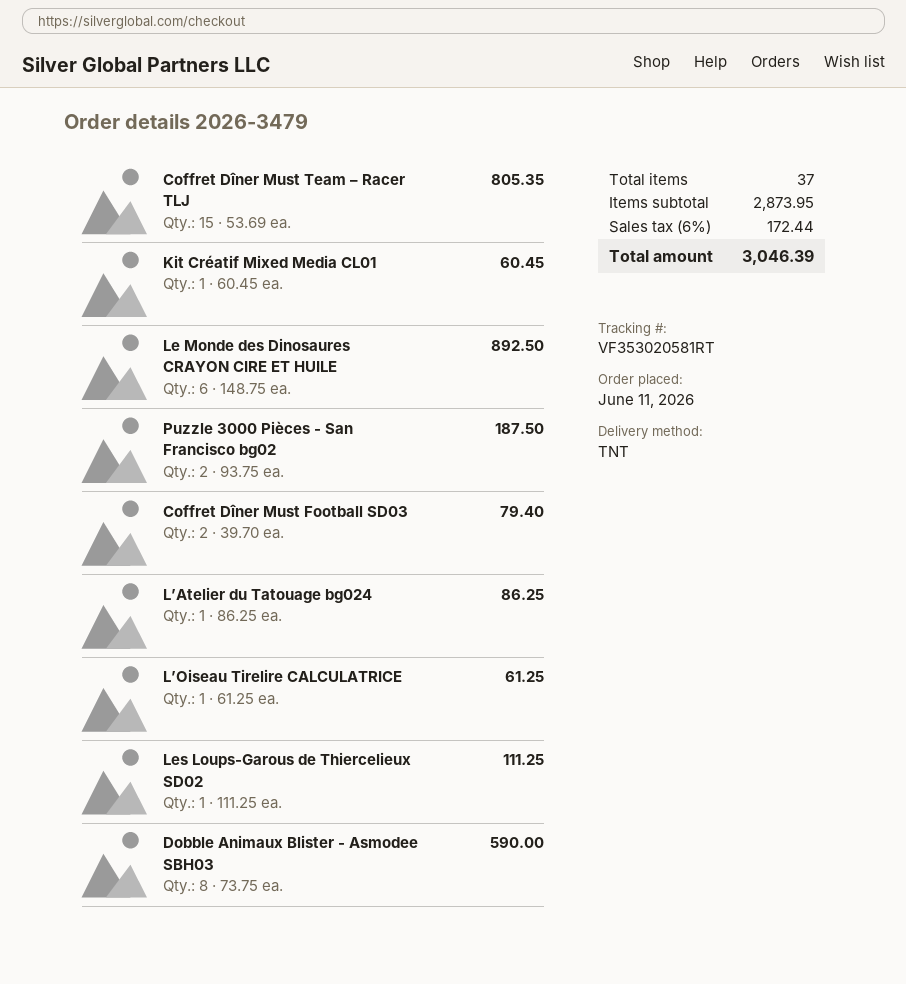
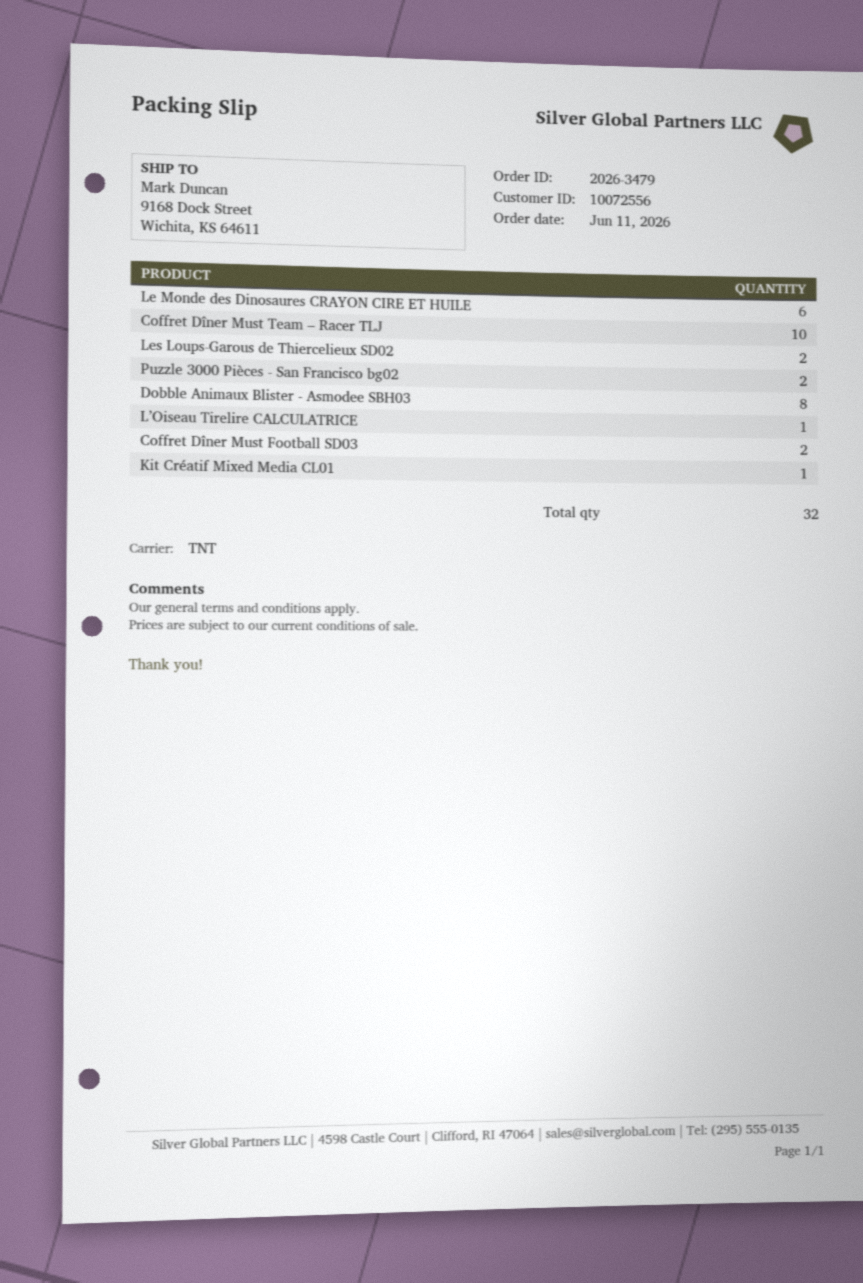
Coffret Dîner Must Team – Racer TLJ: 15 -> 10
L’Atelier du Tatouage bg024: 1 -> none
Les Loups-Garous de Thiercelieux SD02: 1 -> 2
total quantity: 37 -> 32

